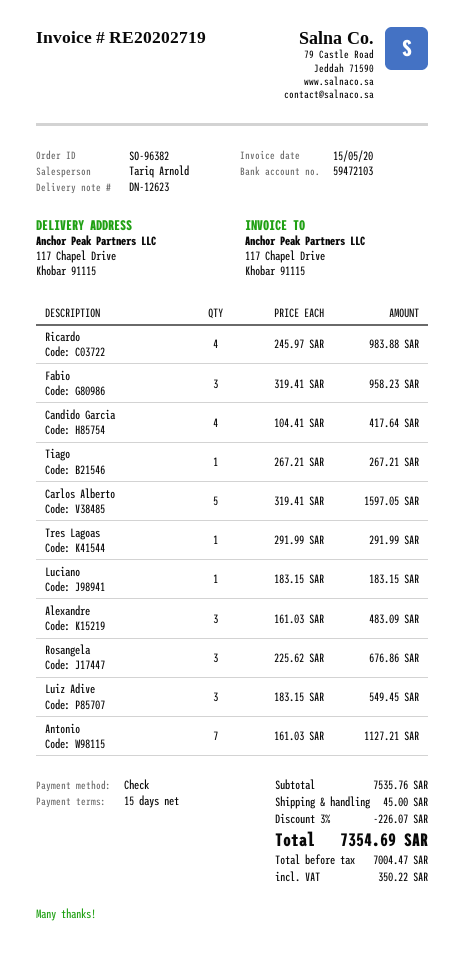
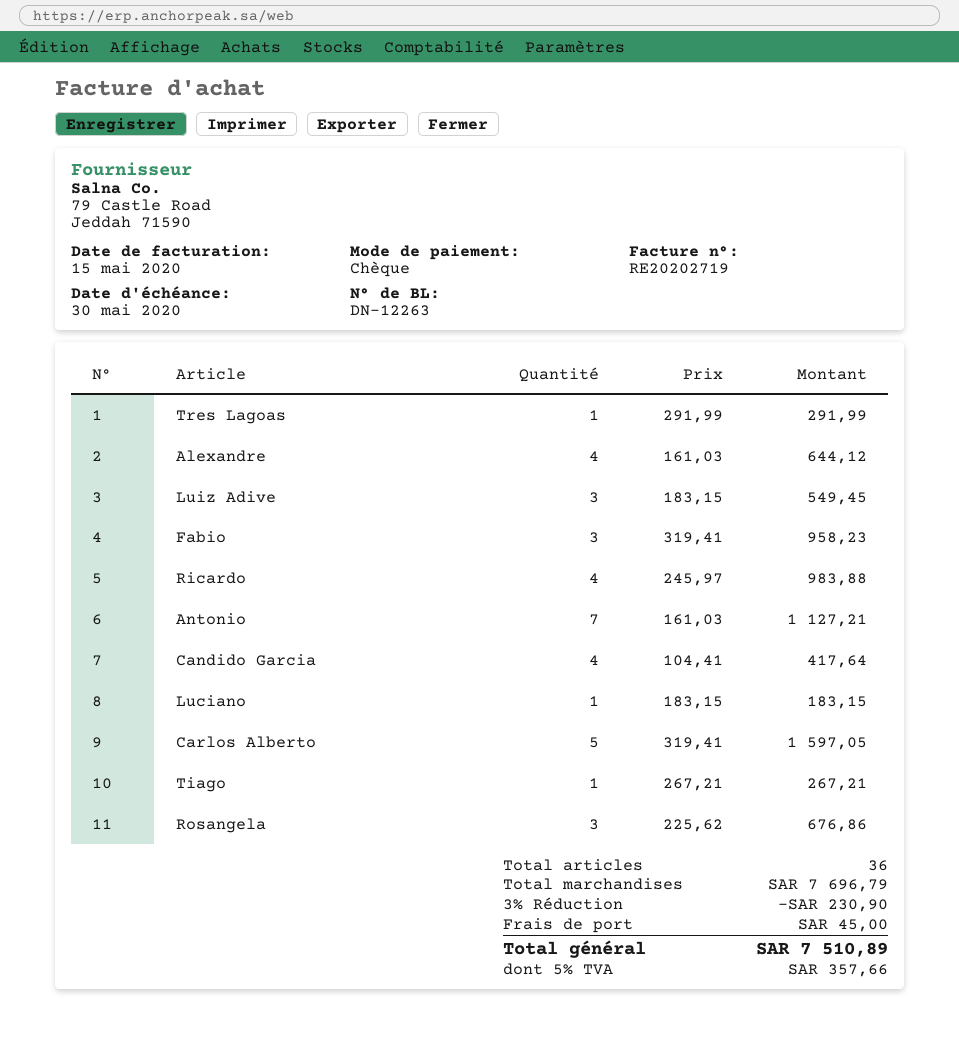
delivery note number: DN-12623 -> DN-12263
Alexandre: 3 x 161.03 = 483.09 -> 4 x 161.03 = 644.12
subtotal: 7535.76 -> 7696.79
discount: 3% = 226.07 -> 3% = 230.90
tax: 350.22 -> 357.66
total: 7354.69 -> 7510.89

